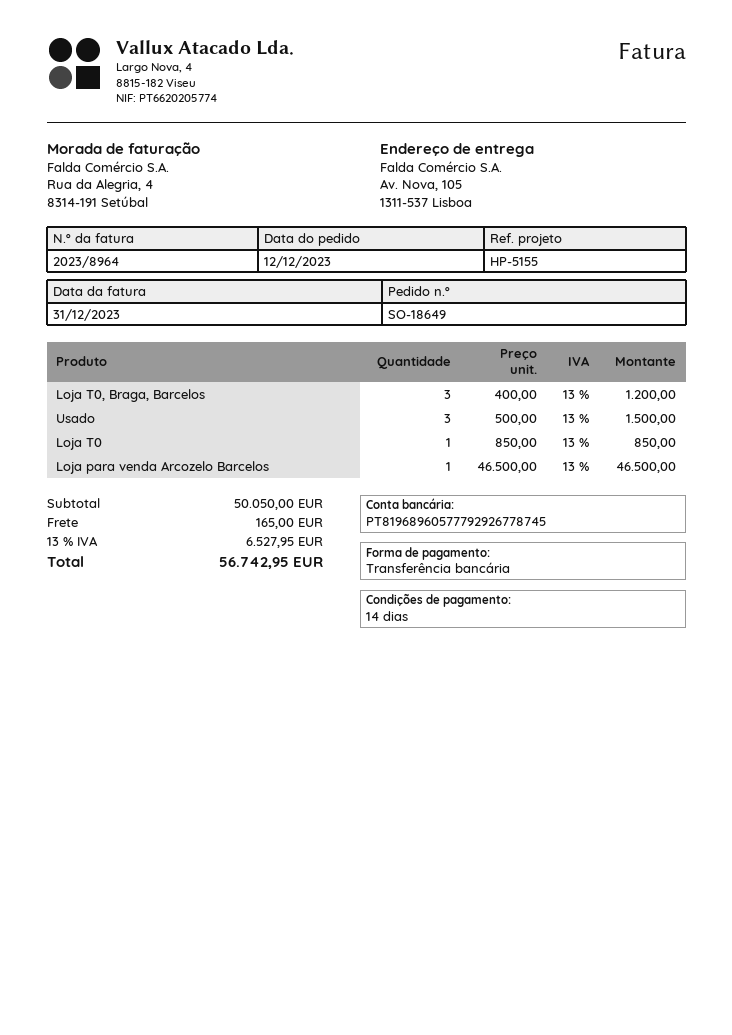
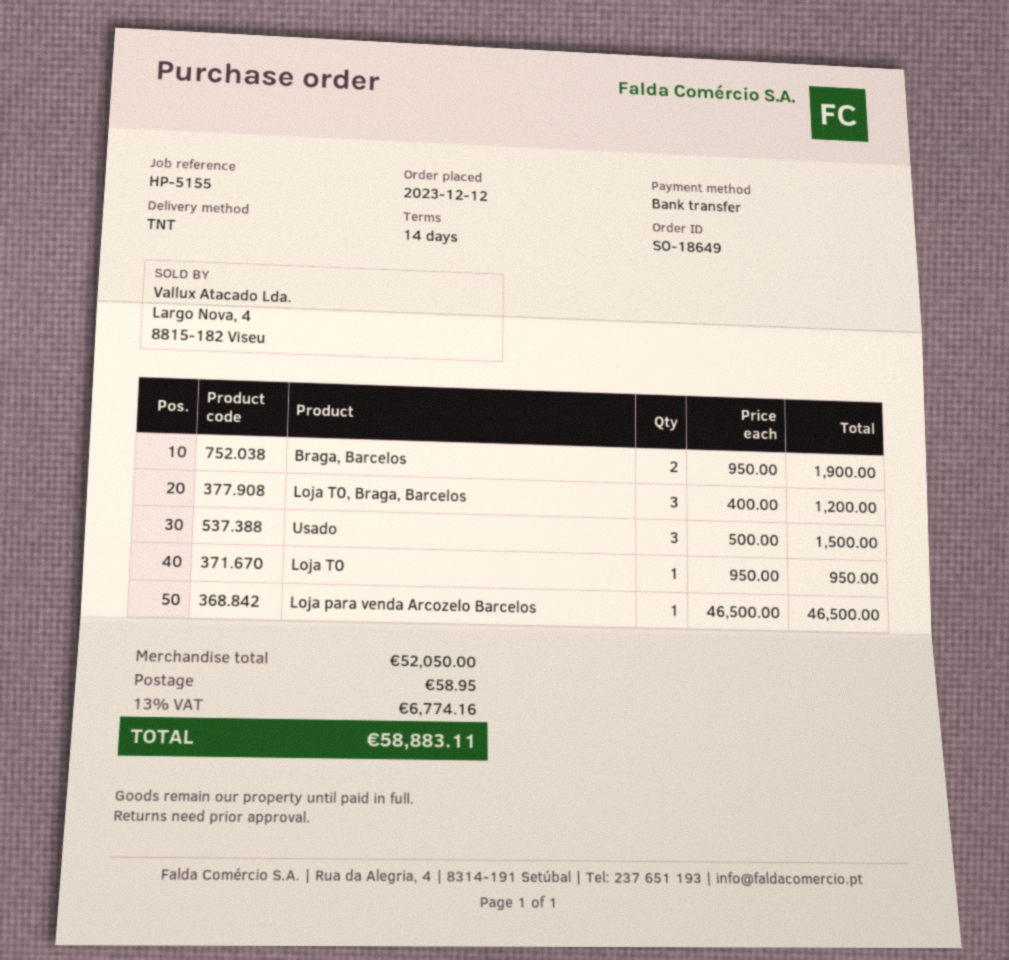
Loja T0: 1 x 850.00 = 850.00 -> 1 x 950.00 = 950.00
Braga, Barcelos: none -> 2 x 950.00 = 1900.00
subtotal: 50050.00 -> 52050.00
shipping: 165.00 -> 58.95
tax: 13% = 6527.95 -> 13% = 6774.16
total: 56742.95 -> 58883.11

